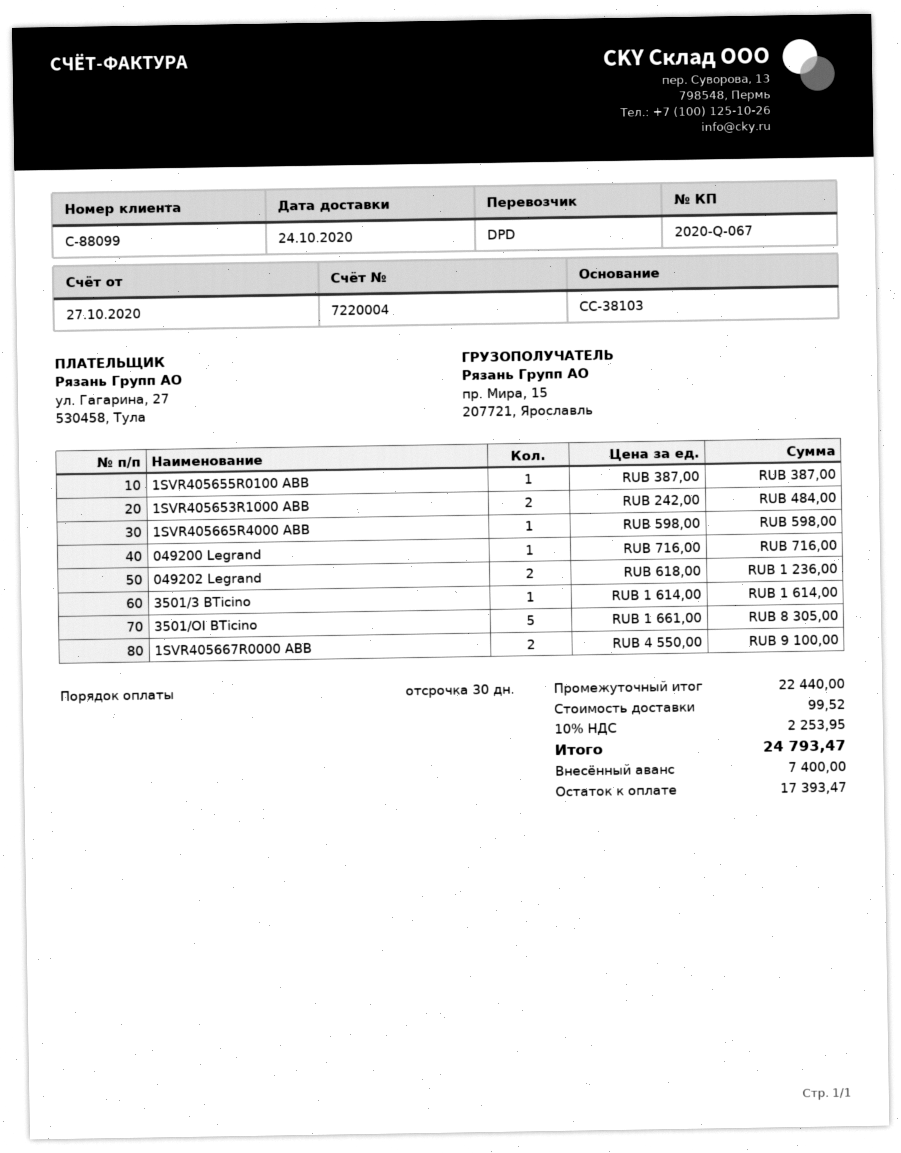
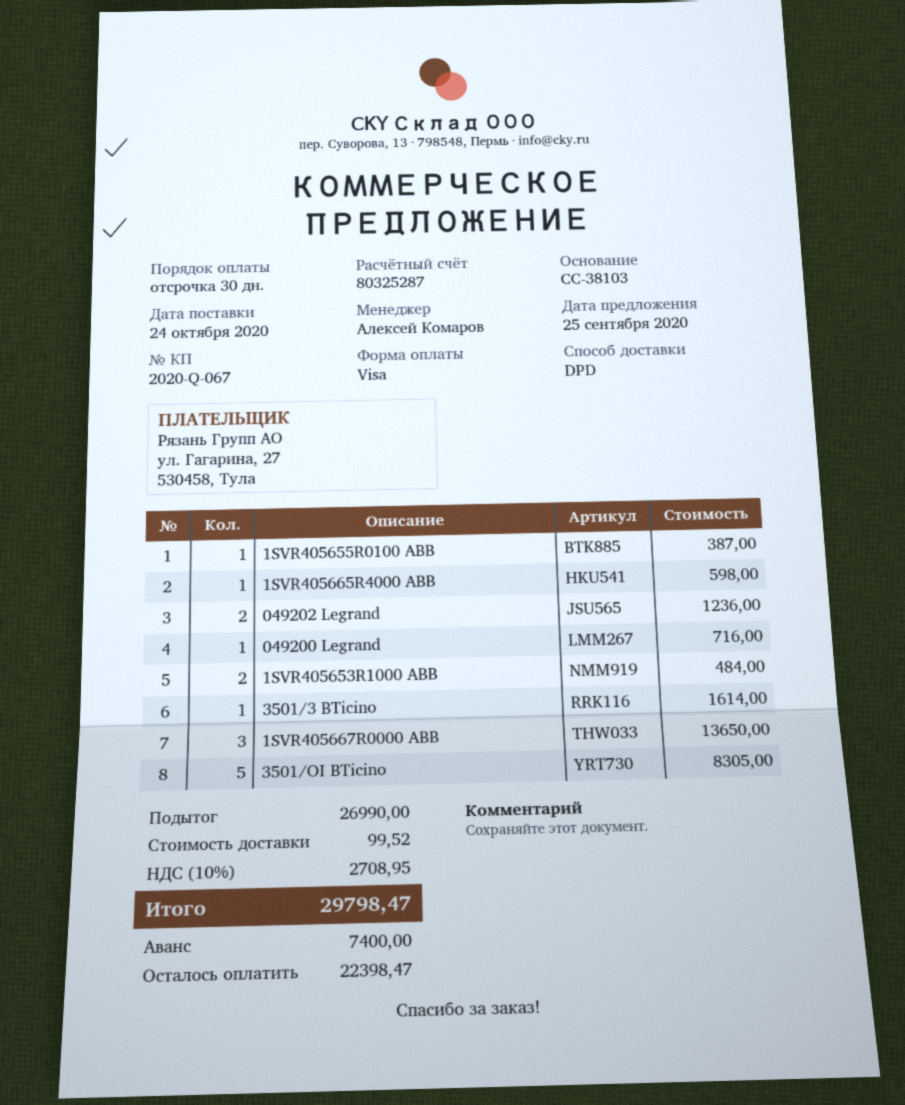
1SVR405667R0000 ABB: 2 for 9100.00 -> 3 for 13650.00
subtotal: 22440.00 -> 26990.00
tax: 10% = 2253.95 -> 10% = 2708.95
total: 24793.47 -> 29798.47
balance: 17393.47 -> 22398.47

